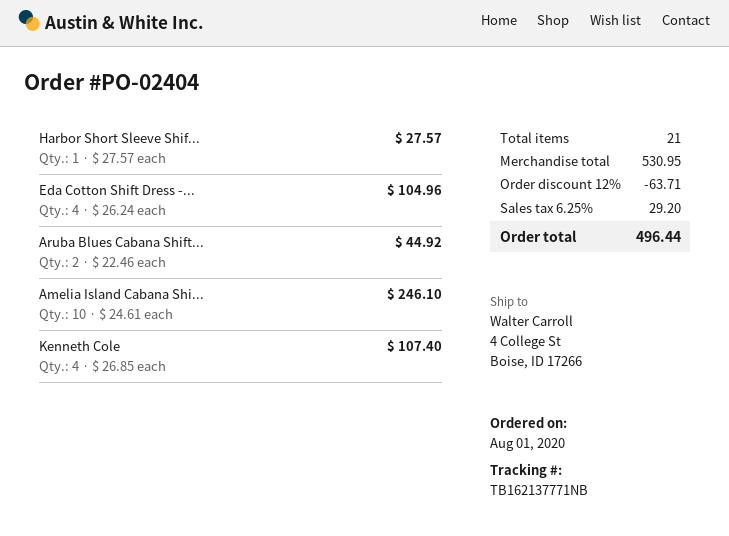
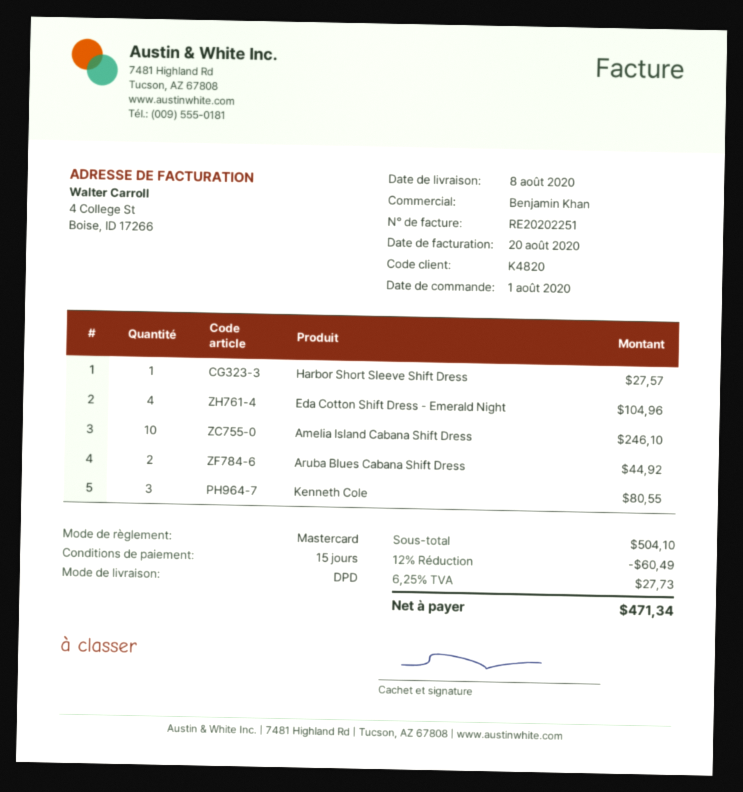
Kenneth Cole: 4 for 107.40 -> 3 for 80.55
subtotal: 530.95 -> 504.10
discount: 12% = 63.71 -> 12% = 60.49
tax: 6.25% = 29.20 -> 6.25% = 27.73
total: 496.44 -> 471.34

